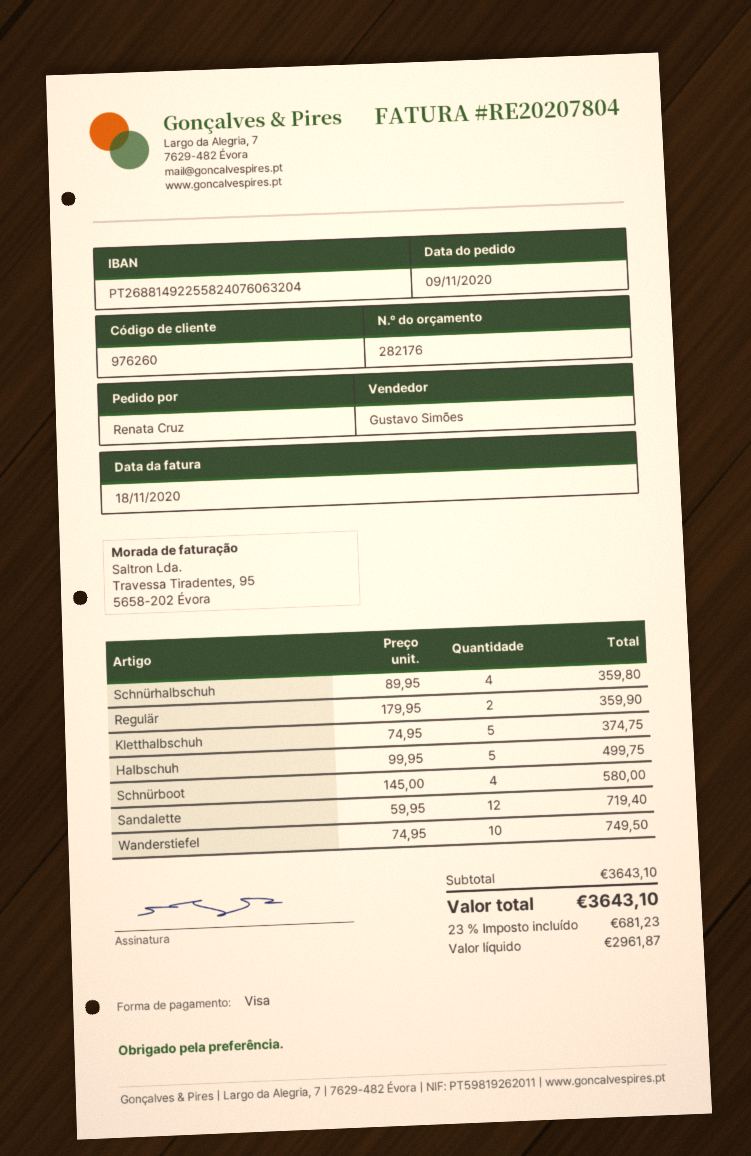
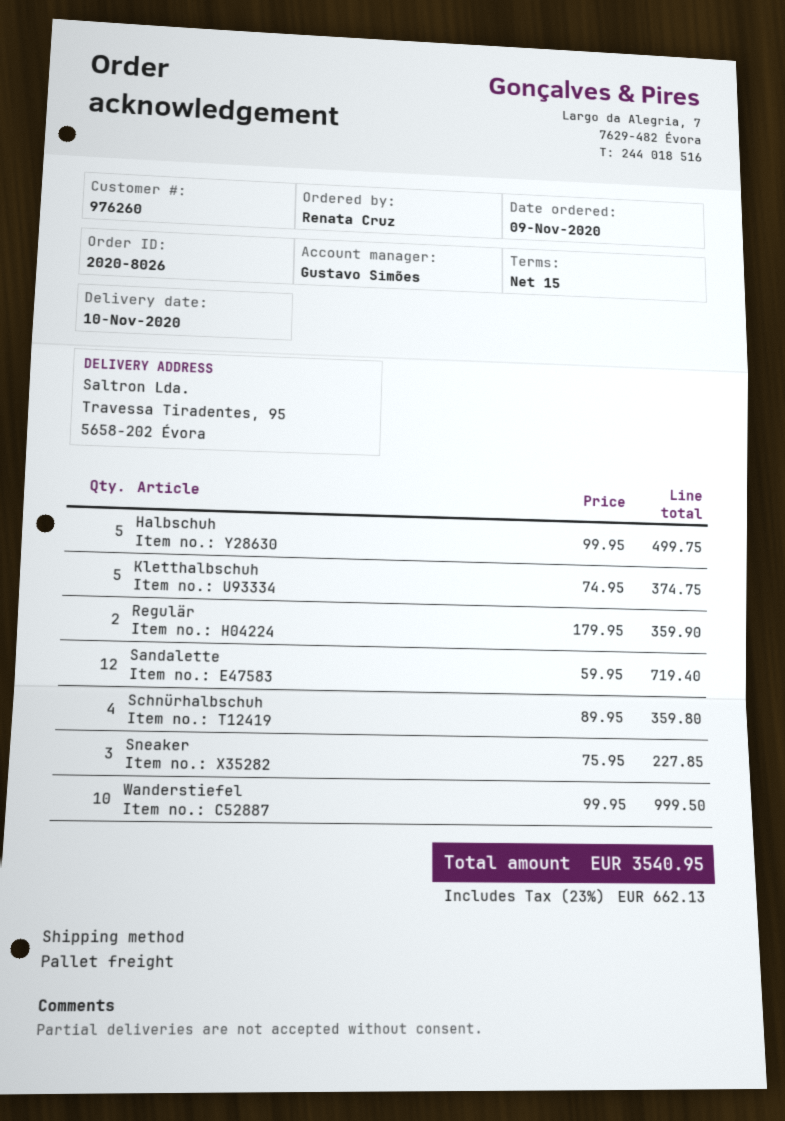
Schnürboot: 4 x 145.00 = 580.00 -> none
Wanderstiefel: 10 x 74.95 = 749.50 -> 10 x 99.95 = 999.50
Sneaker: none -> 3 x 75.95 = 227.85
tax: 23% = 681.23 -> 23% = 662.13
total: 3643.10 -> 3540.95

